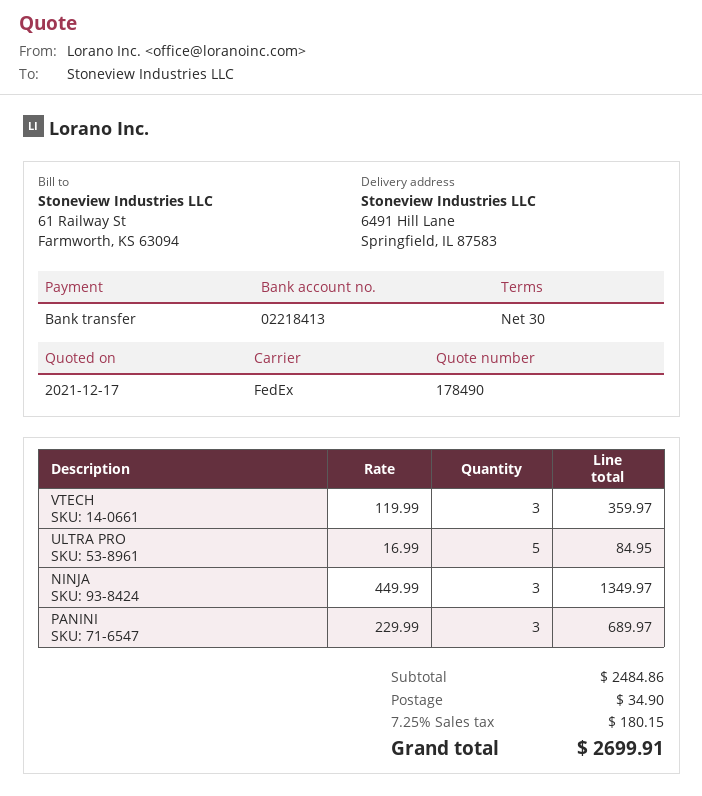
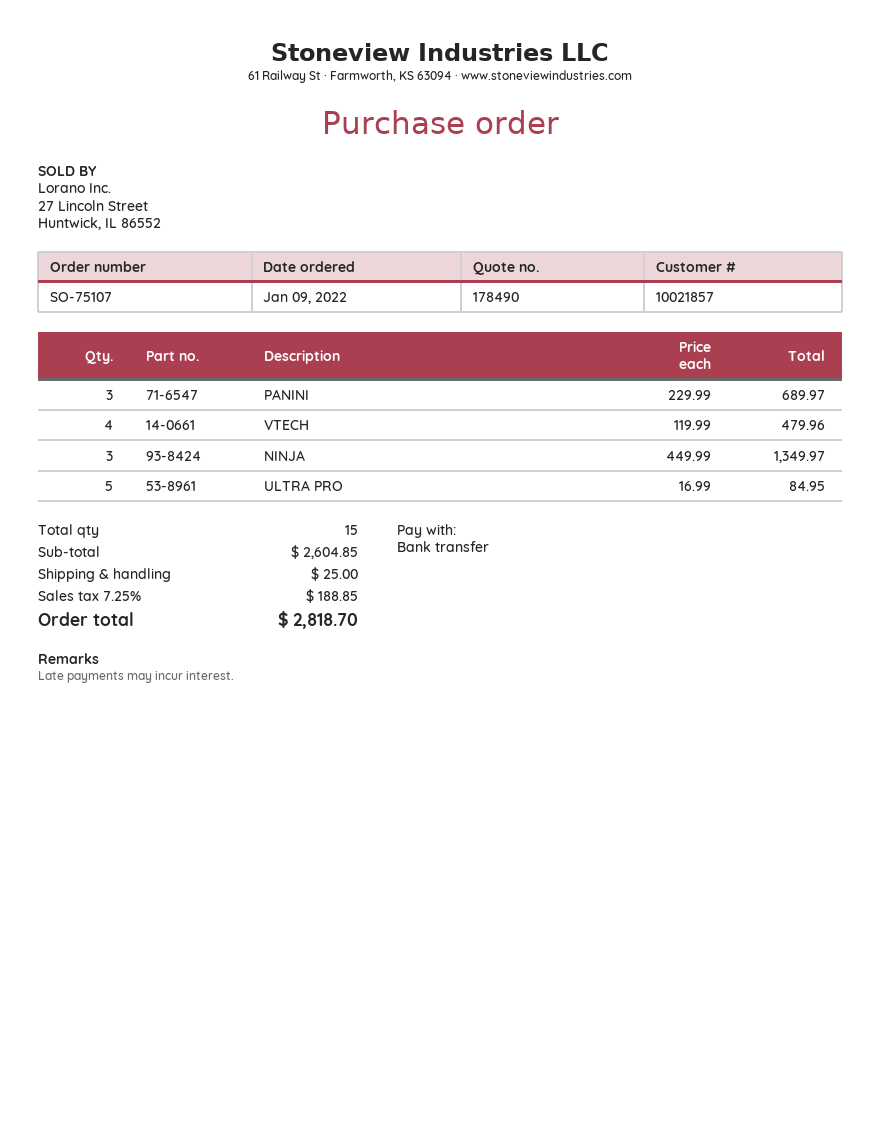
VTECH: 3 x 119.99 = 359.97 -> 4 x 119.99 = 479.96
subtotal: 2484.86 -> 2604.85
shipping: 34.90 -> 25.00
tax: 7.25% = 180.15 -> 7.25% = 188.85
total: 2699.91 -> 2818.70

